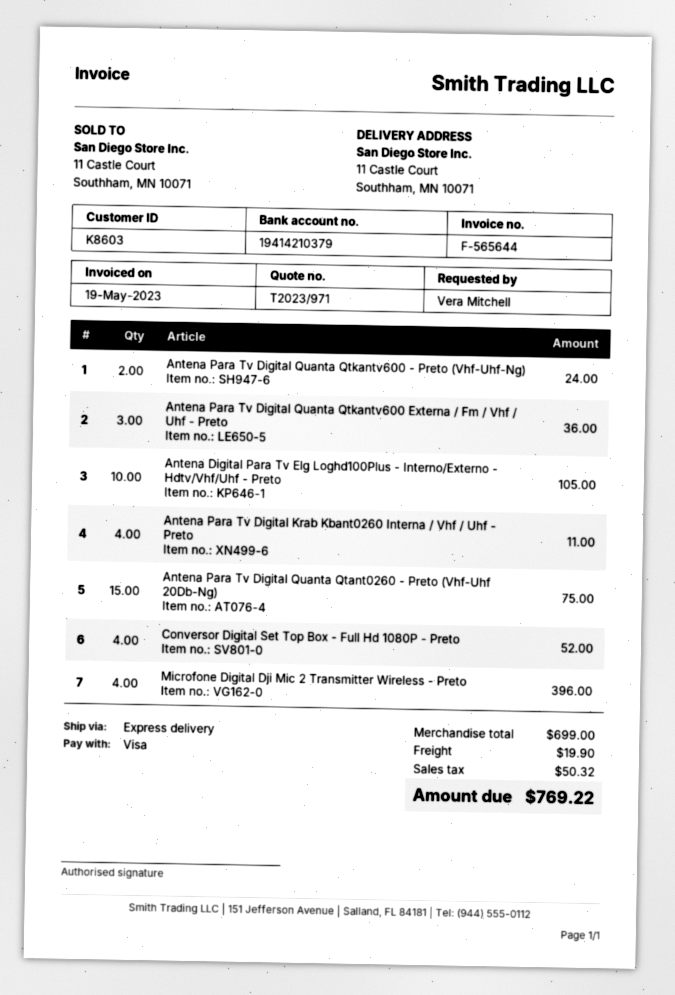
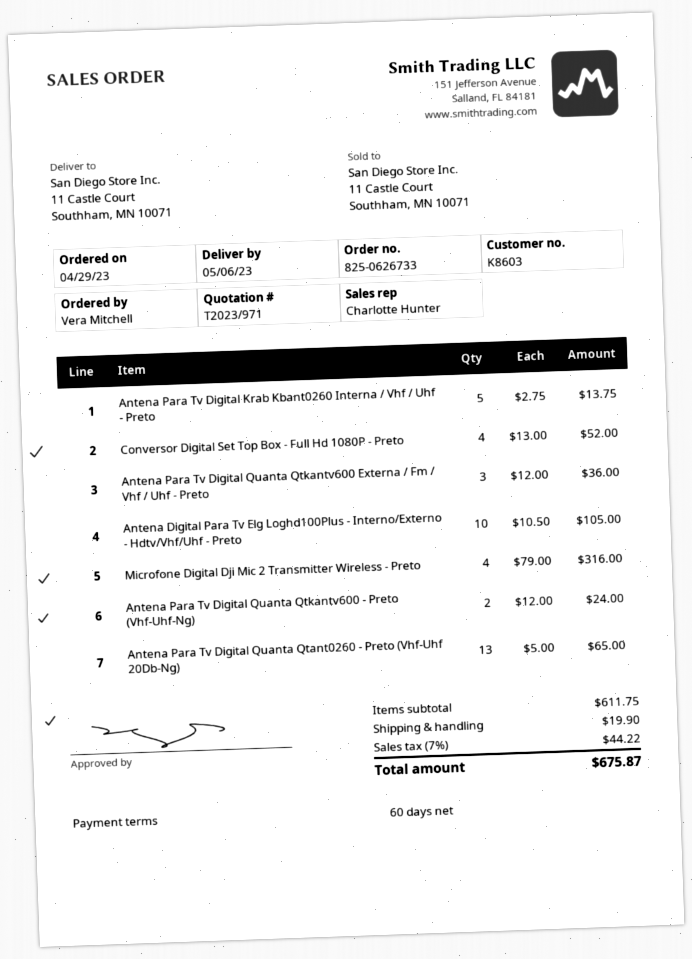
Antena Para Tv Digital Krab Kbant0260 Interna / Vhf / Uhf - Preto: 4 for 11.00 -> 5 for 13.75
Antena Para Tv Digital Quanta Qtant0260 - Preto (Vhf-Uhf 20Db-Ng): 15 for 75.00 -> 13 for 65.00
Microfone Digital Dji Mic 2 Transmitter Wireless - Preto: 4 for 396.00 -> 4 for 316.00
subtotal: 699.00 -> 611.75
tax: 50.32 -> 44.22
total: 769.22 -> 675.87

